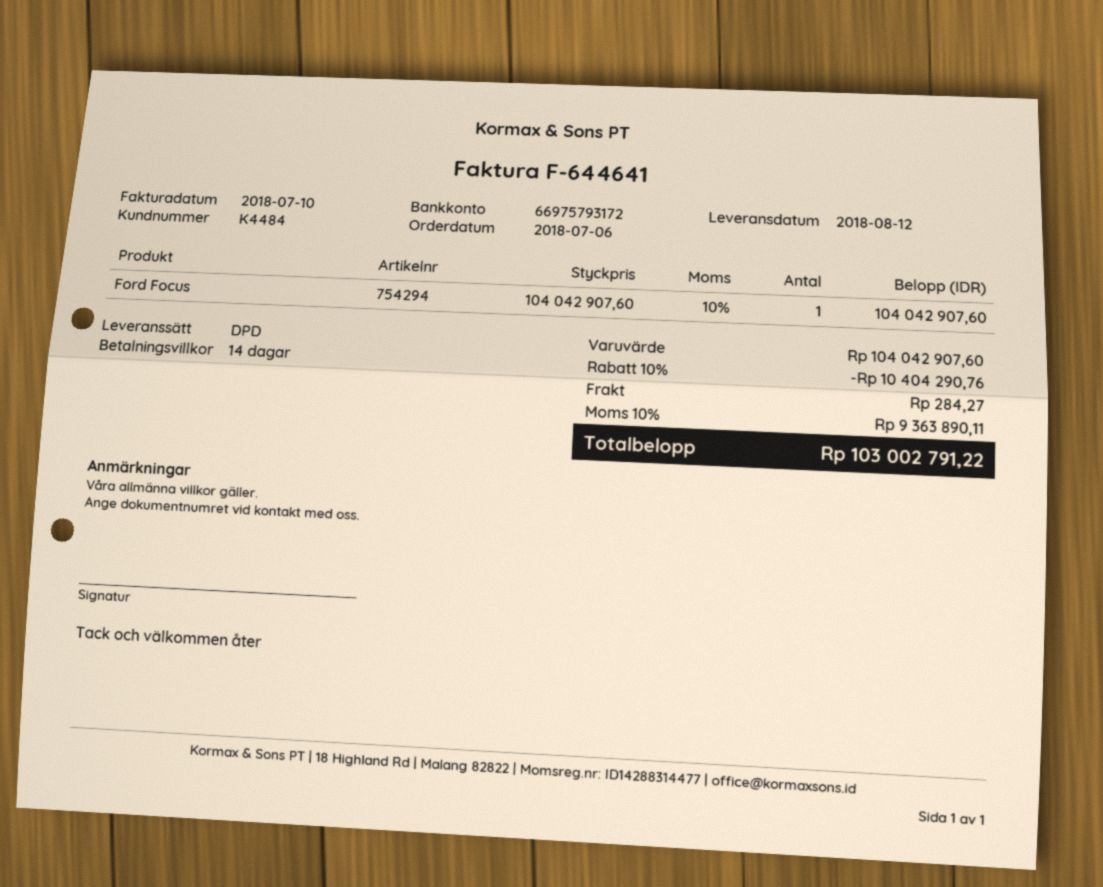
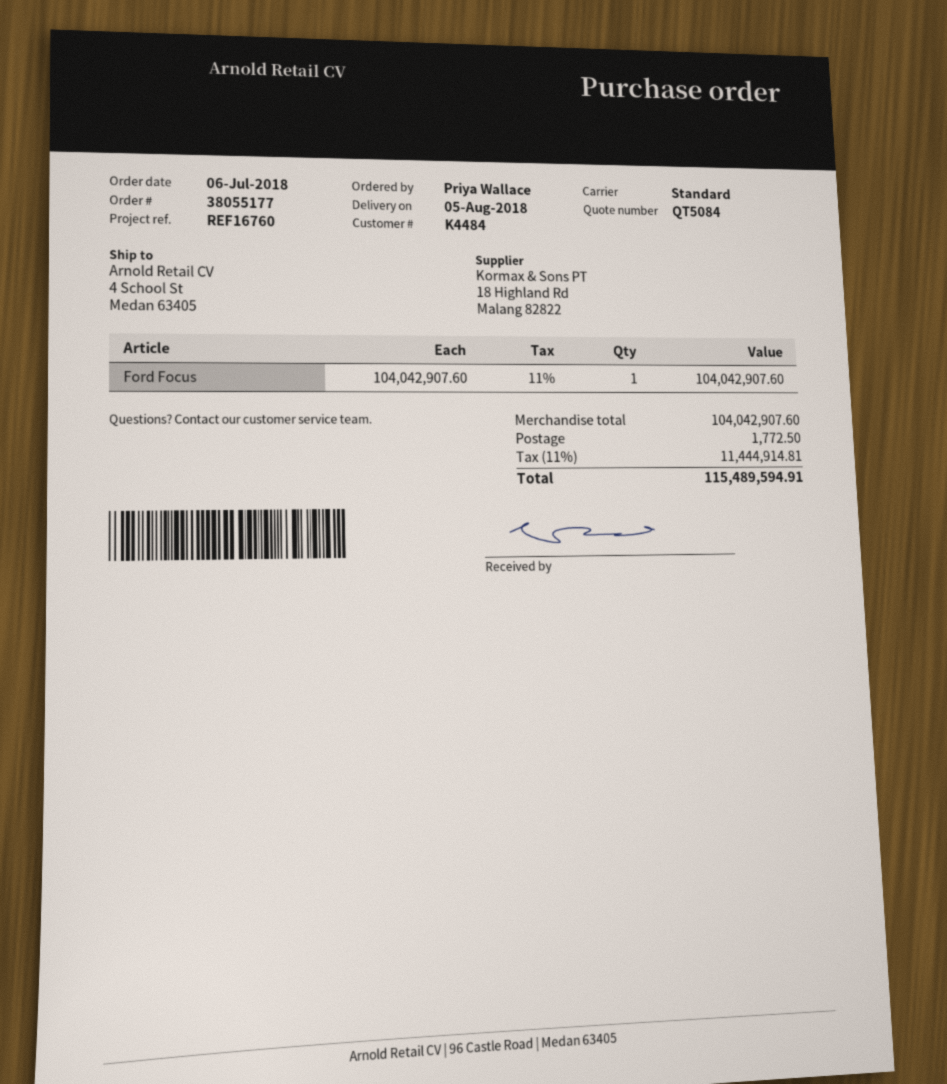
delivery date: 2018-08-12 -> 2018-08-05
shipping method: DPD -> standard
discount: 10% = 10404290.76 -> none
shipping: 284.27 -> 1772.50
tax: 10% = 9363890.11 -> 11% = 11444914.81
total: 103002791.22 -> 115489594.91

